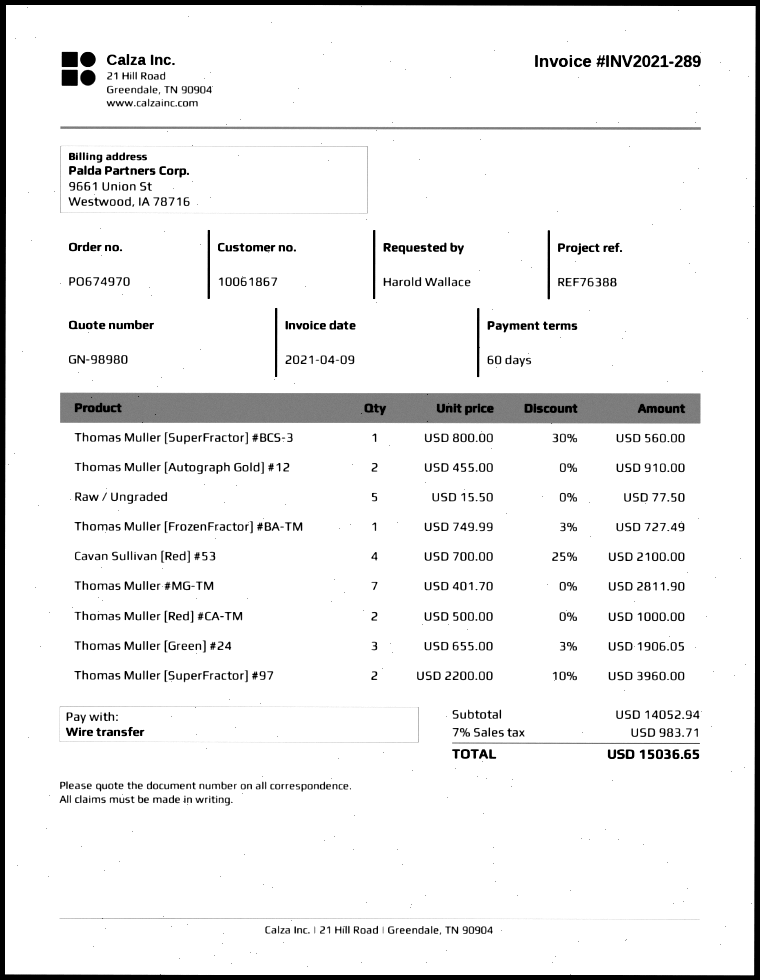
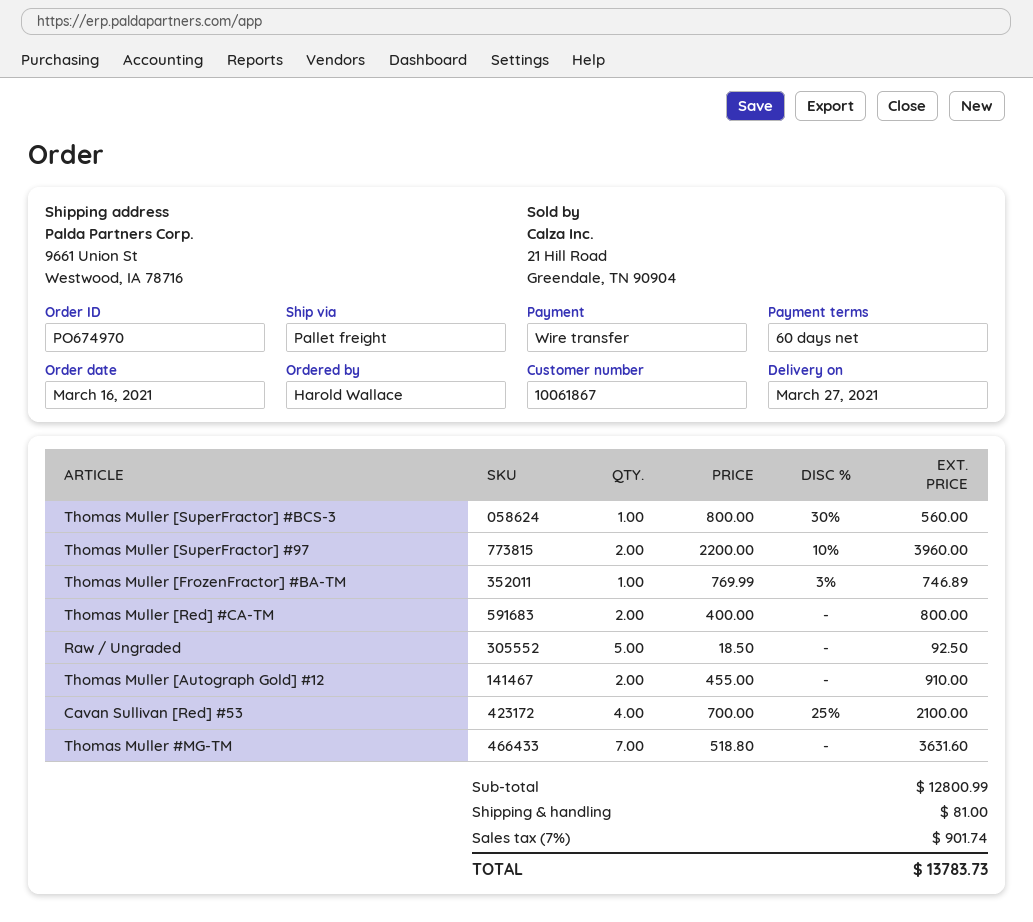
Raw / Ungraded: 5 x 15.50 = 77.50 -> 5 x 18.50 = 92.50
Thomas Muller [FrozenFractor] #BA-TM: 1 x 749.99 - 3% = 727.49 -> 1 x 769.99 - 3% = 746.89
Thomas Muller #MG-TM: 7 x 401.70 = 2811.90 -> 7 x 518.80 = 3631.60
Thomas Muller [Red] #CA-TM: 2 x 500.00 = 1000.00 -> 2 x 400.00 = 800.00
Thomas Muller [Green] #24: 3 x 655.00 - 3% = 1906.05 -> none
subtotal: 14052.94 -> 12800.99
shipping: none -> 81.00
tax: 7% = 983.71 -> 7% = 901.74
total: 15036.65 -> 13783.73

